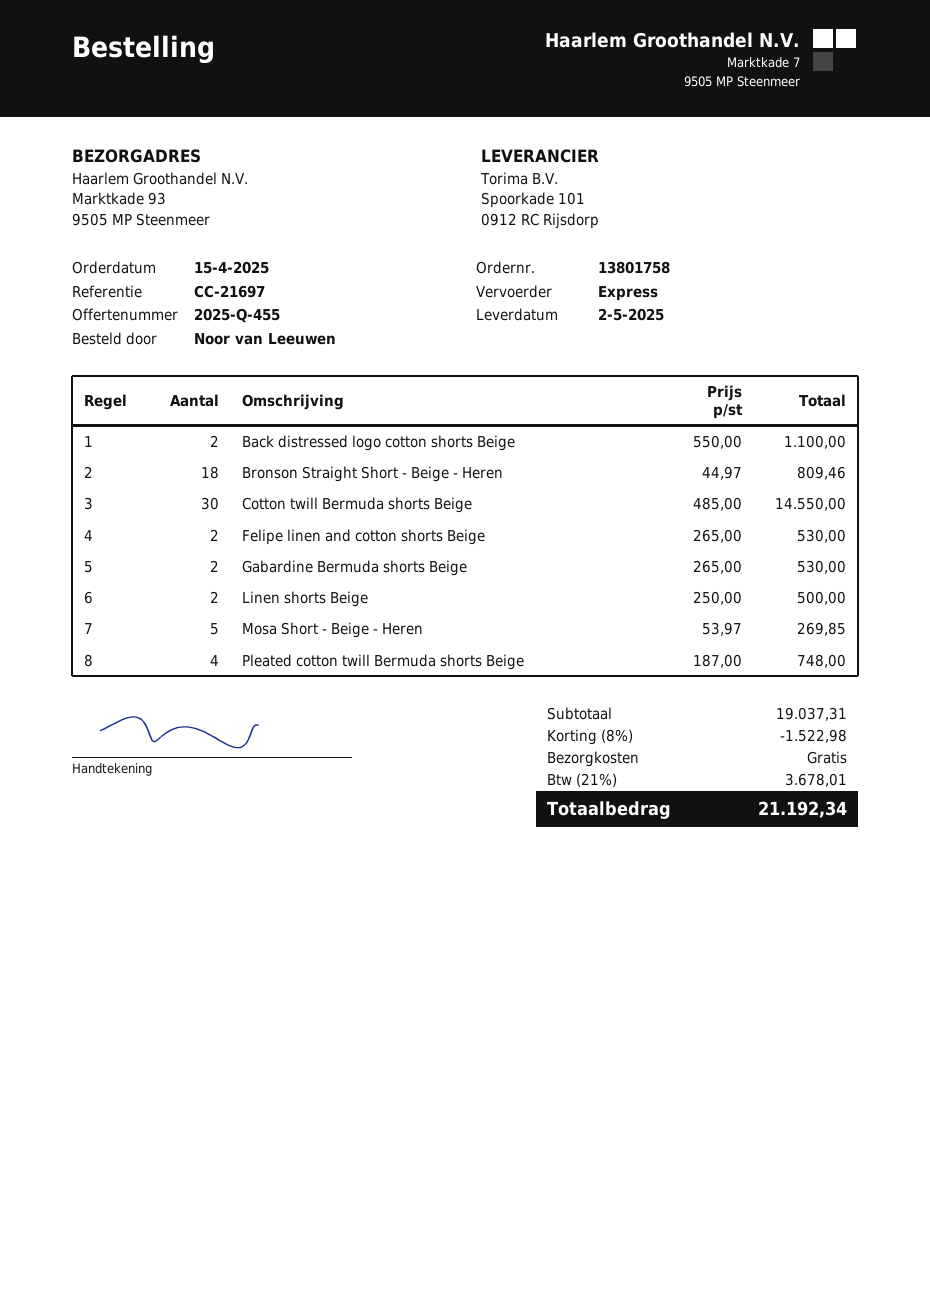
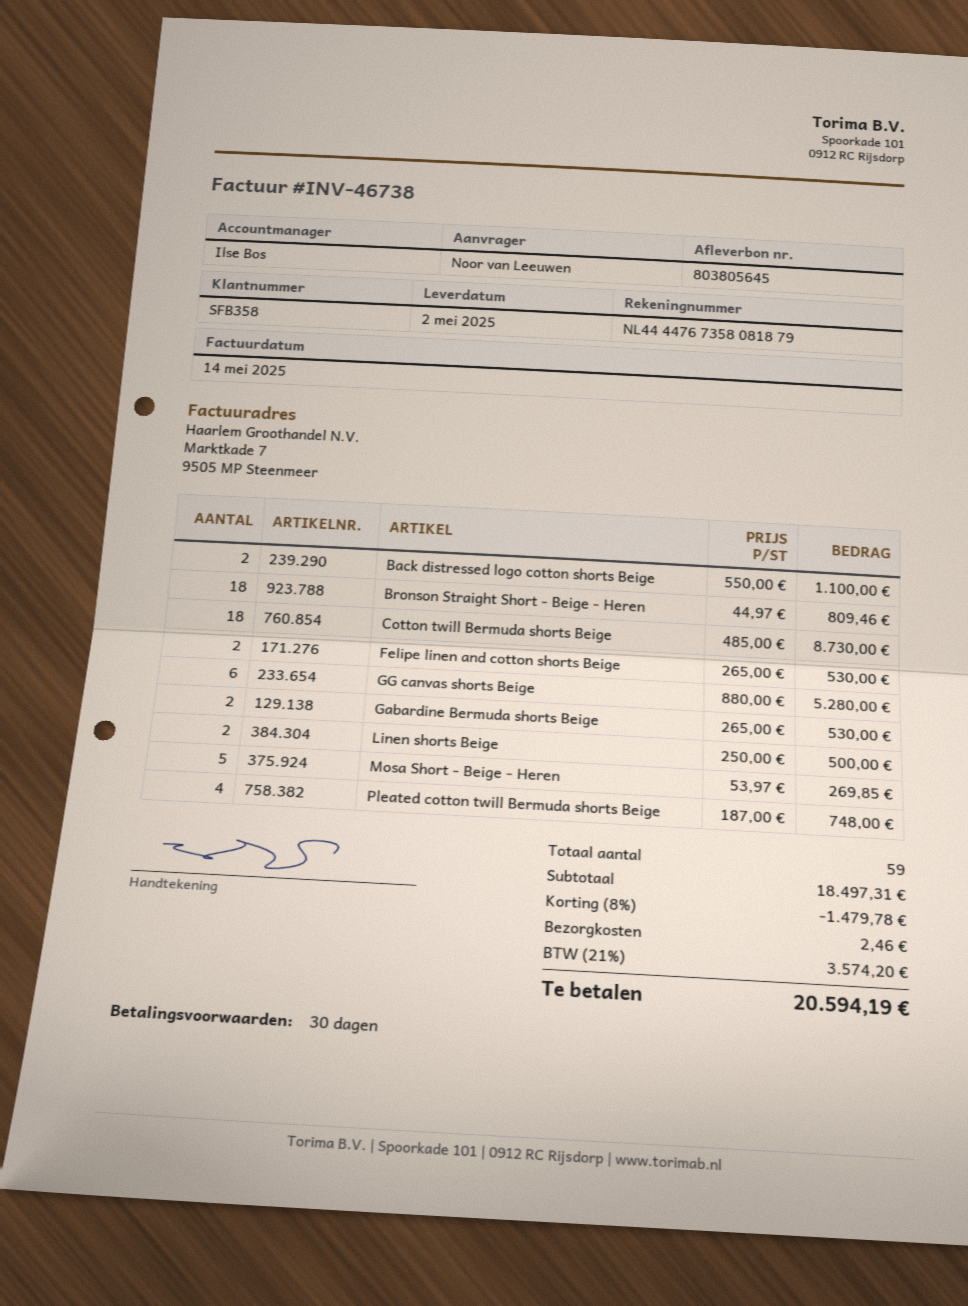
Cotton twill Bermuda shorts Beige: 30 x 485.00 = 14550.00 -> 18 x 485.00 = 8730.00
GG canvas shorts Beige: none -> 6 x 880.00 = 5280.00
subtotal: 19037.31 -> 18497.31
discount: 8% = 1522.98 -> 8% = 1479.78
shipping: 0.00 -> 2.46
tax: 21% = 3678.01 -> 21% = 3574.20
total: 21192.34 -> 20594.19

